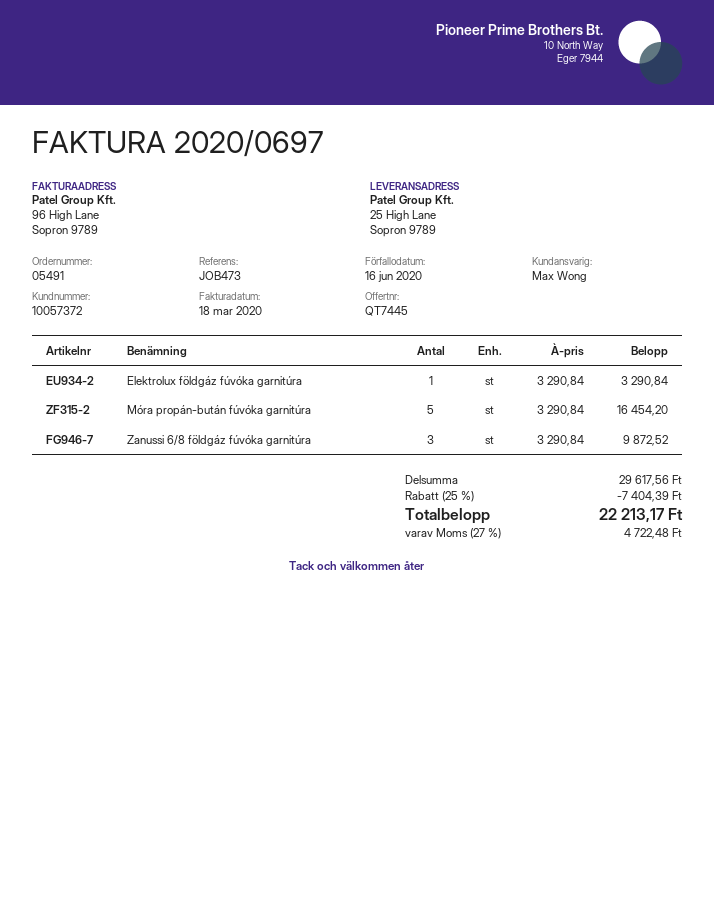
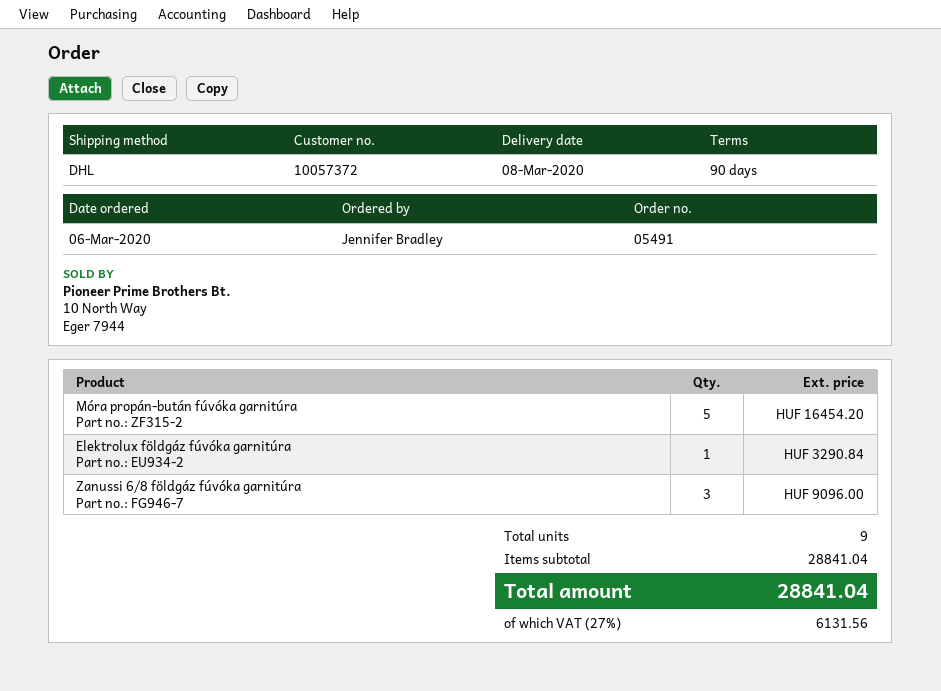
Zanussi 6/8 földgáz fúvóka garnitúra: 3 for 9872.52 -> 3 for 9096.00
subtotal: 29617.56 -> 28841.04
discount: 25% = 7404.39 -> none
tax: 27% = 4722.48 -> 27% = 6131.56
total: 22213.17 -> 28841.04

